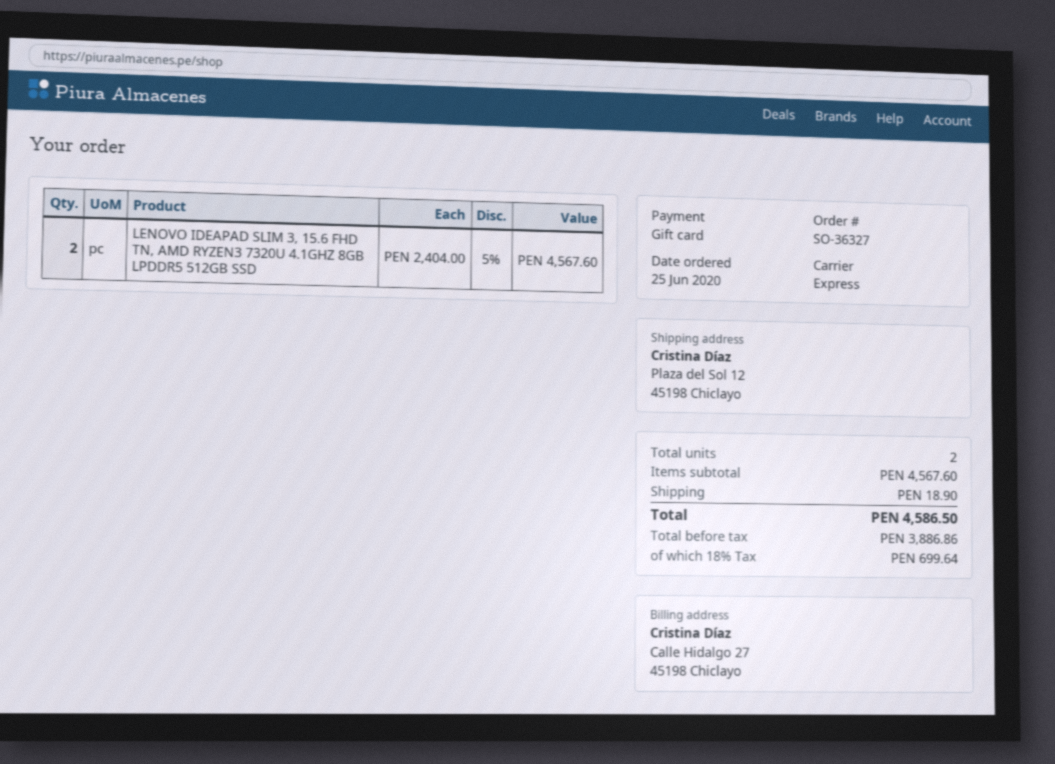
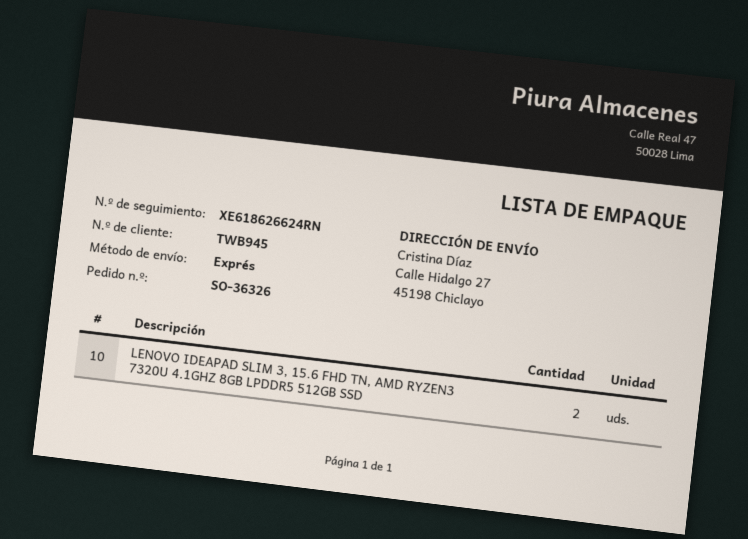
order number: SO-36327 -> SO-36326
ship to: Plaza del Sol 12, 45198 Chiclayo -> Calle Hidalgo 27, 45198 Chiclayo

